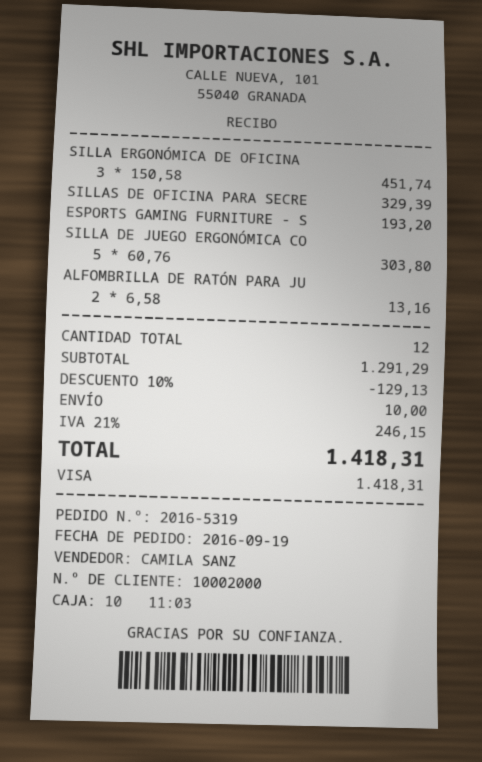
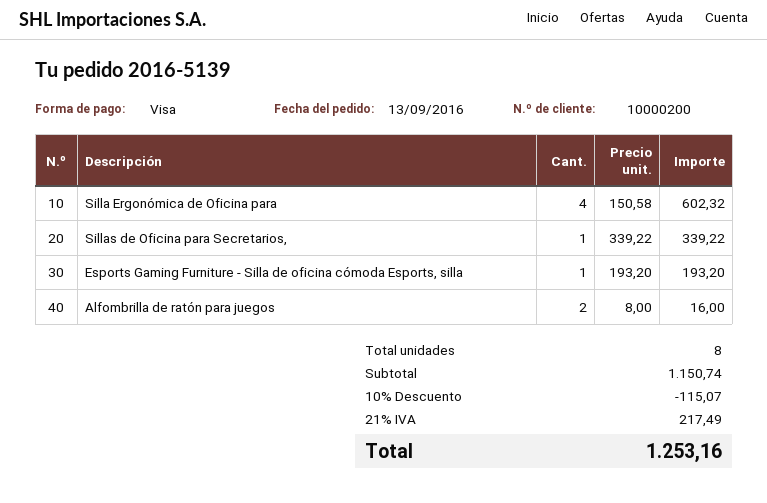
order number: 2016-5319 -> 2016-5139
order date: 2016-09-19 -> 2016-09-13
customer number: 10002000 -> 10000200
SILLA ERGONÓMICA DE OFICINA: 3 x 150.58 = 451.74 -> 4 x 150.58 = 602.32
SILLAS DE OFICINA PARA SECRE: 1 x 329.39 = 329.39 -> 1 x 339.22 = 339.22
SILLA DE JUEGO ERGONÓMICA CO: 5 x 60.76 = 303.80 -> none
ALFOMBRILLA DE RATÓN PARA JU: 2 x 6.58 = 13.16 -> 2 x 8.00 = 16.00
total quantity: 12 -> 8
subtotal: 1291.29 -> 1150.74
discount: 10% = 129.13 -> 10% = 115.07
shipping: 10.00 -> none
tax: 21% = 246.15 -> 21% = 217.49
total: 1418.31 -> 1253.16

